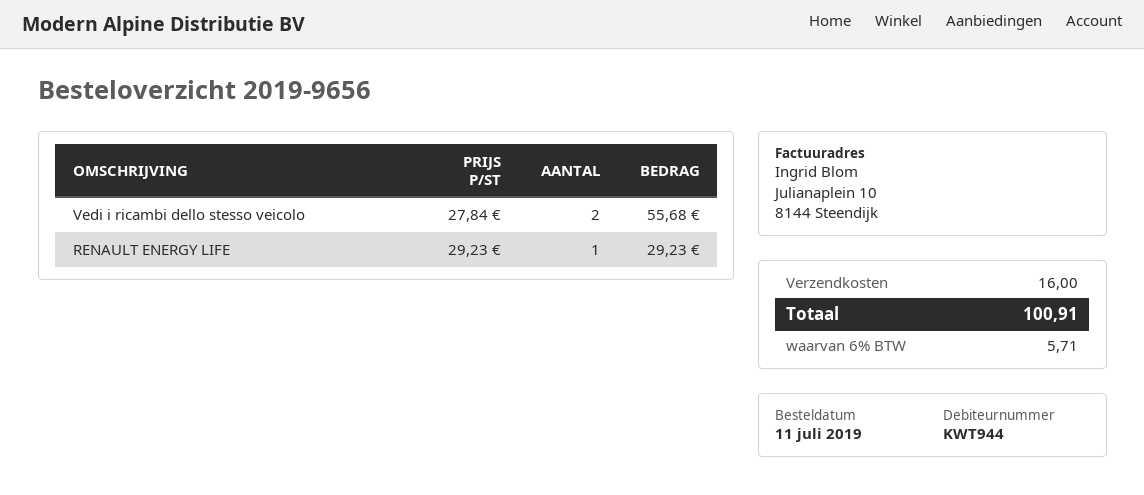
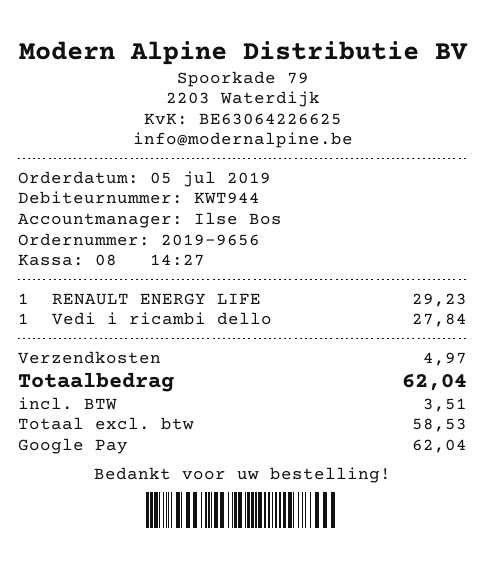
order date: 2019-07-11 -> 2019-07-05
Vedi i ricambi dello stesso veicolo: 2 for 55.68 -> 1 for 27.84
shipping: 16.00 -> 4.97
tax: 5.71 -> 3.51
total: 100.91 -> 62.04

